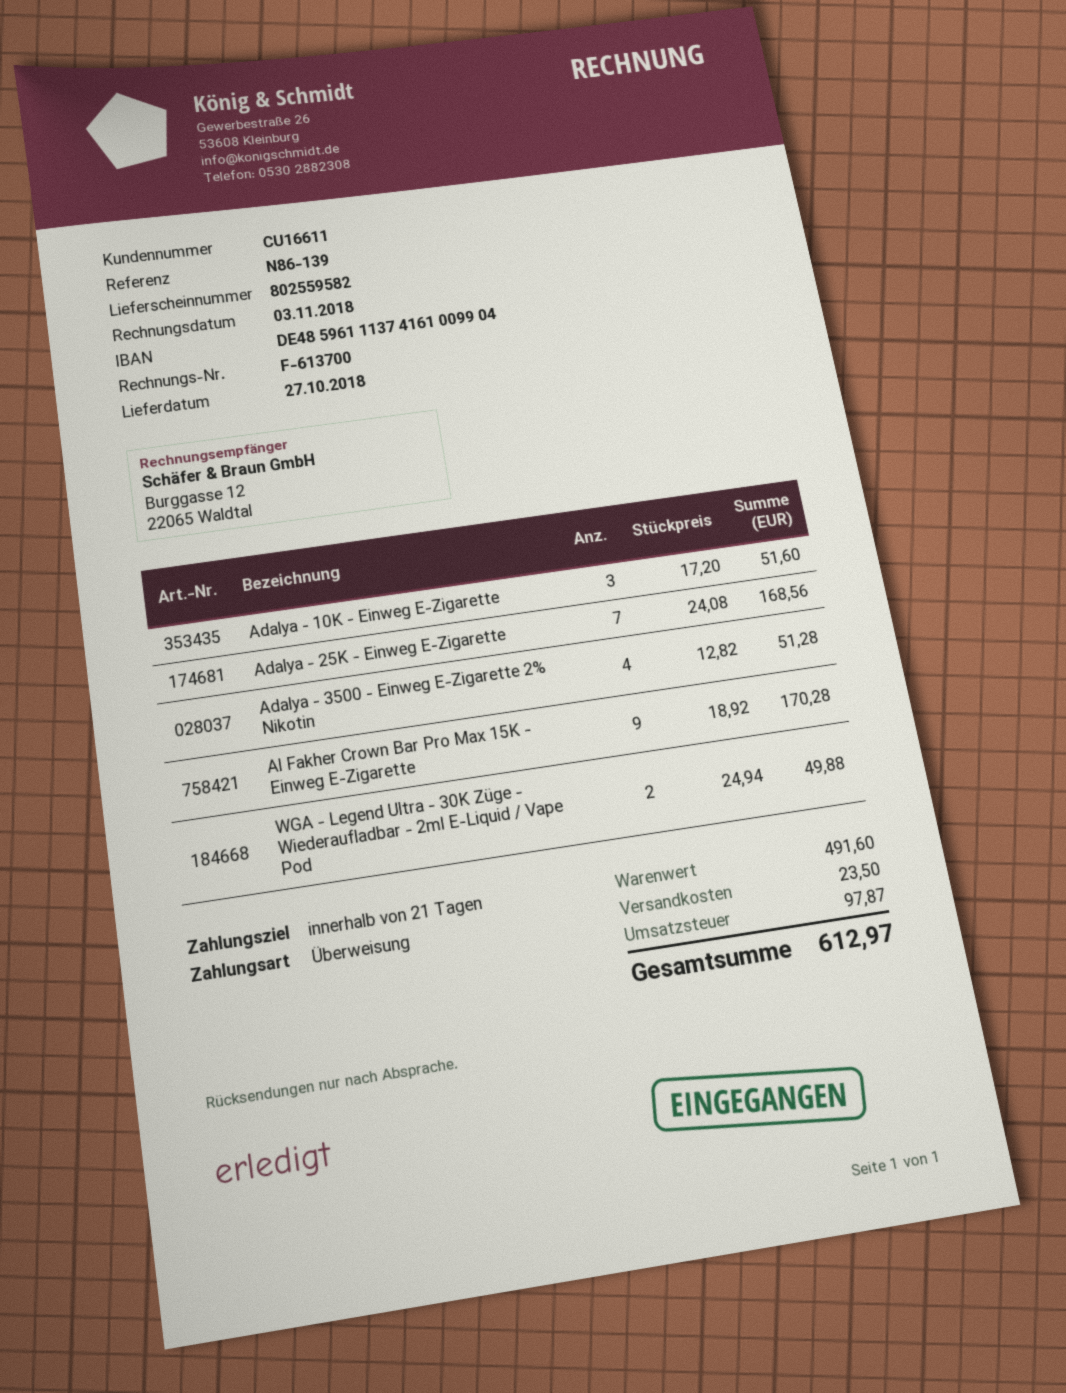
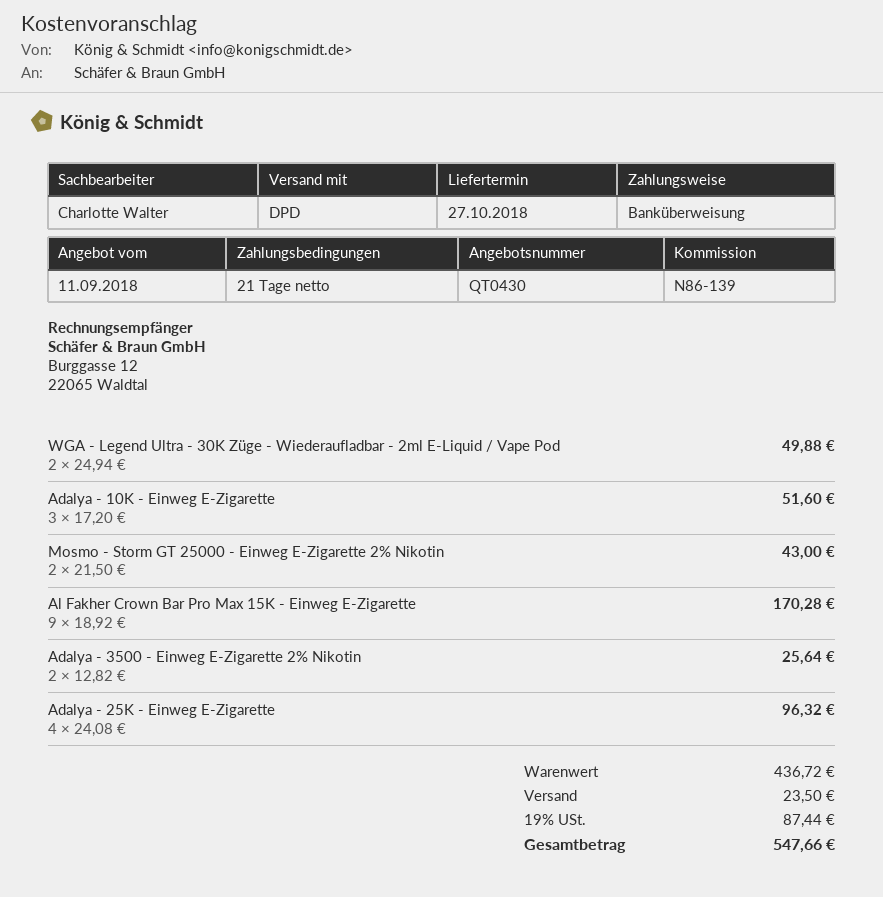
Adalya - 25K - Einweg E-Zigarette: 7 x 24.08 = 168.56 -> 4 x 24.08 = 96.32
Adalya - 3500 - Einweg E-Zigarette 2% Nikotin: 4 x 12.82 = 51.28 -> 2 x 12.82 = 25.64
Mosmo - Storm GT 25000 - Einweg E-Zigarette 2% Nikotin: none -> 2 x 21.50 = 43.00
subtotal: 491.60 -> 436.72
tax: 97.87 -> 87.44
total: 612.97 -> 547.66

